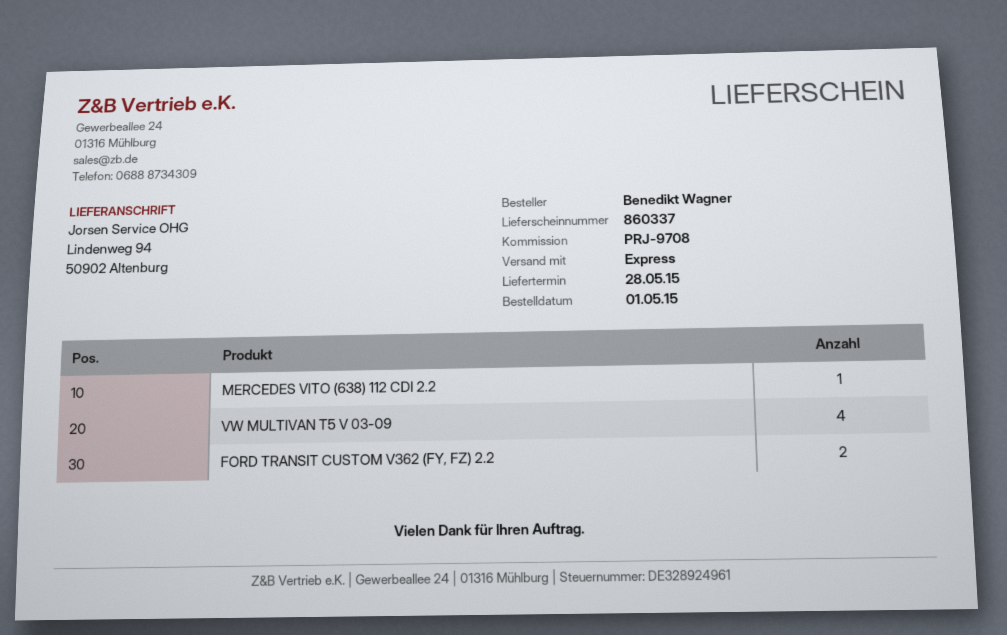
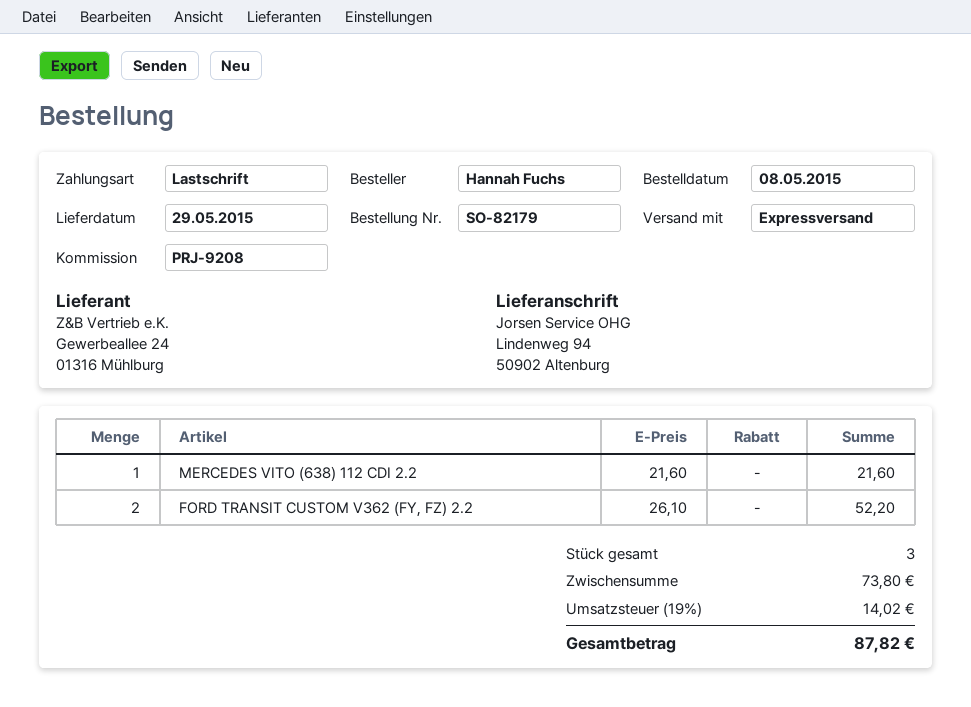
order date: 2015-05-01 -> 2015-05-08
delivery date: 2015-05-28 -> 2015-05-29
reference: PRJ-9708 -> PRJ-9208
ordered by: Benedikt Wagner -> Hannah Fuchs
VW MULTIVAN T5 V 03-09: 4 -> none

